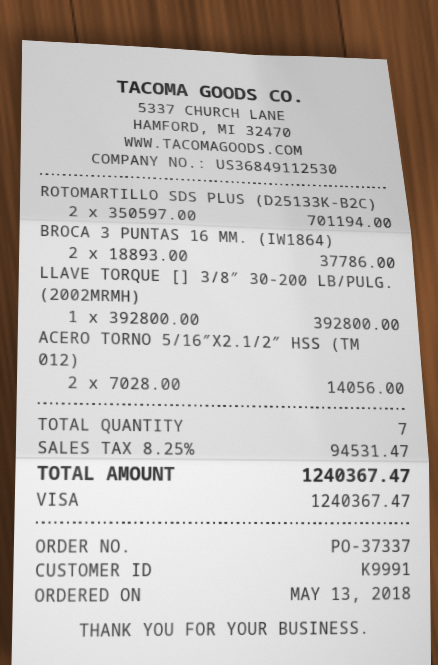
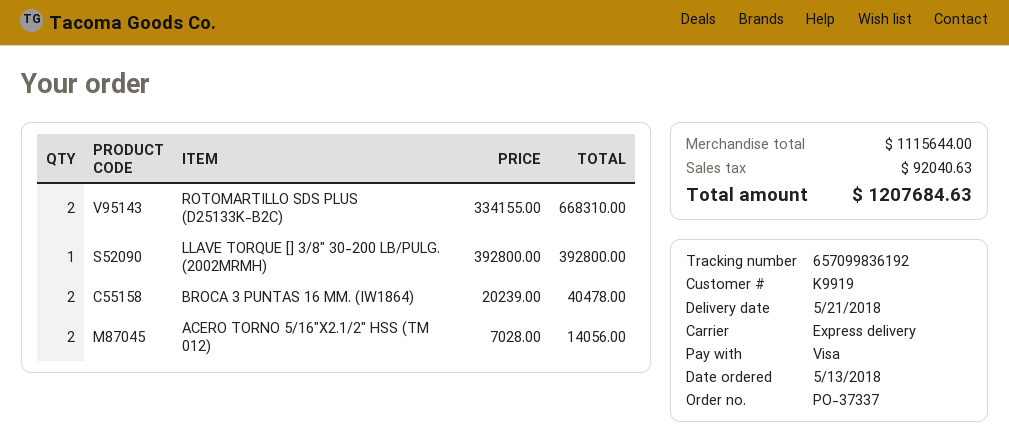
customer number: K9991 -> K9919
ROTOMARTILLO SDS PLUS (D25133K-B2C): 2 x 350597.00 = 701194.00 -> 2 x 334155.00 = 668310.00
BROCA 3 PUNTAS 16 MM. (IW1864): 2 x 18893.00 = 37786.00 -> 2 x 20239.00 = 40478.00
tax: 94531.47 -> 92040.63
total: 1240367.47 -> 1207684.63

